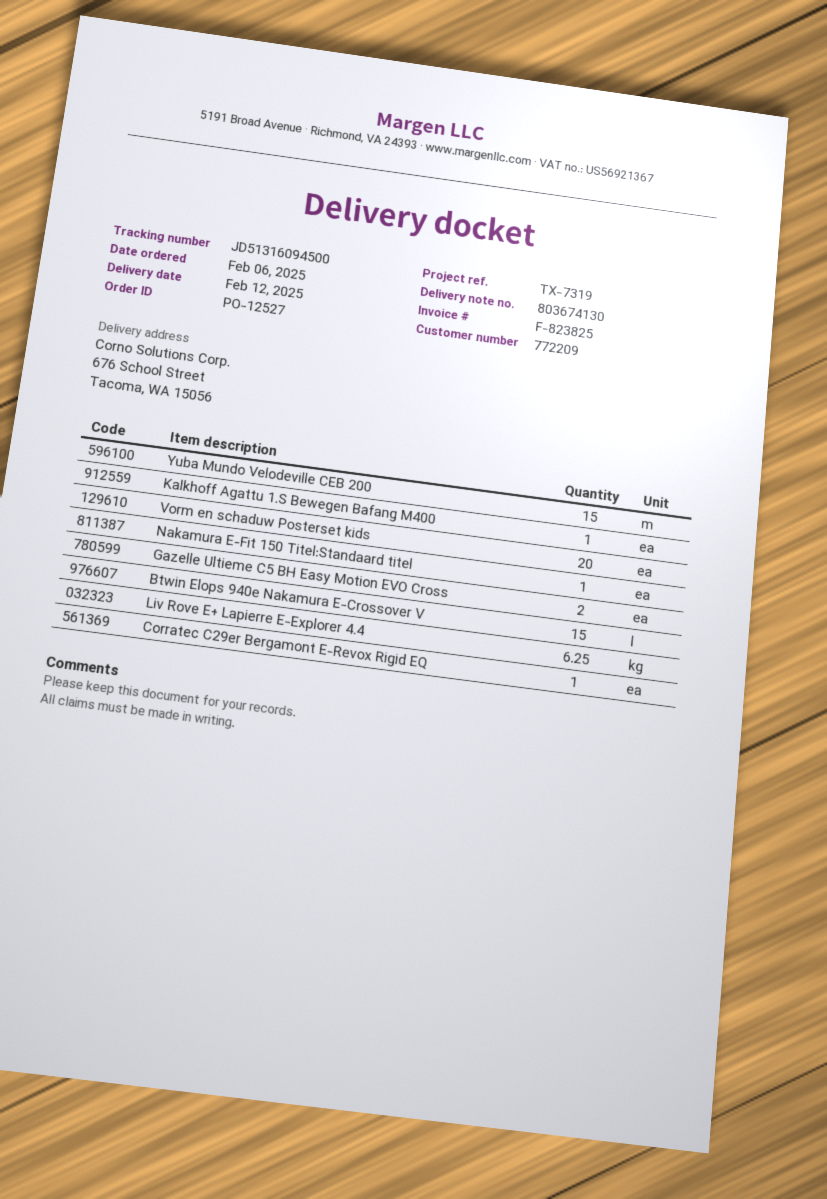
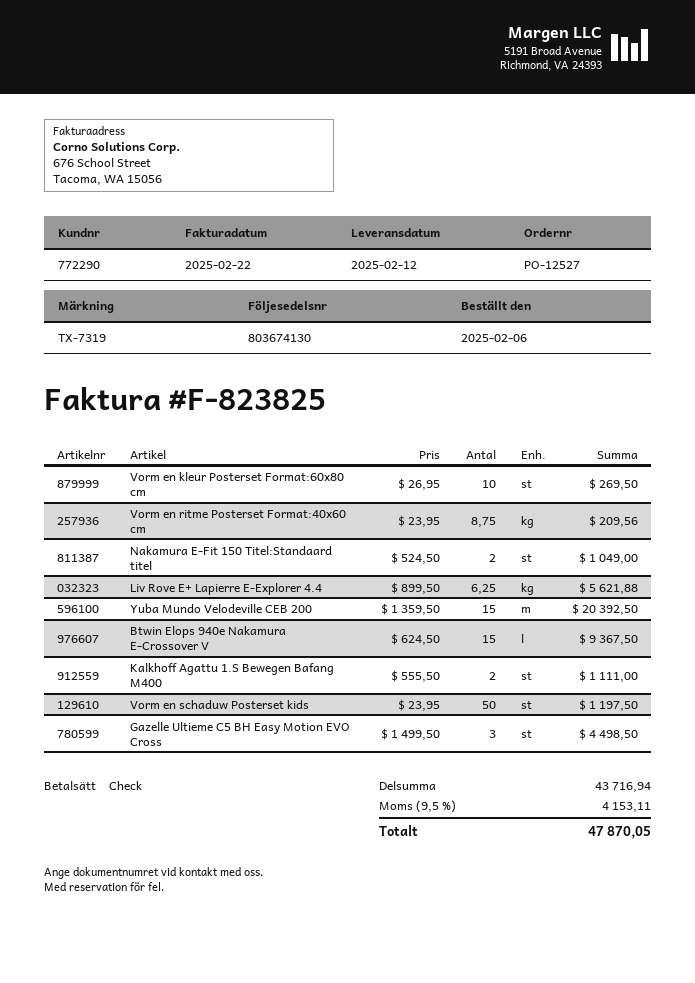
customer number: 772209 -> 772290
Kalkhoff Agattu 1.S Bewegen Bafang M400: 1 -> 2
Vorm en schaduw Posterset kids: 20 -> 50
Nakamura E-Fit 150 Titel:Standaard titel: 1 -> 2
Gazelle Ultieme C5 BH Easy Motion EVO Cross: 2 -> 3
Corratec C29er Bergamont E-Revox Rigid EQ: 1 -> none
Vorm en kleur Posterset Format:60x80 cm: none -> 10
Vorm en ritme Posterset Format:40x60 cm: none -> 8.75

